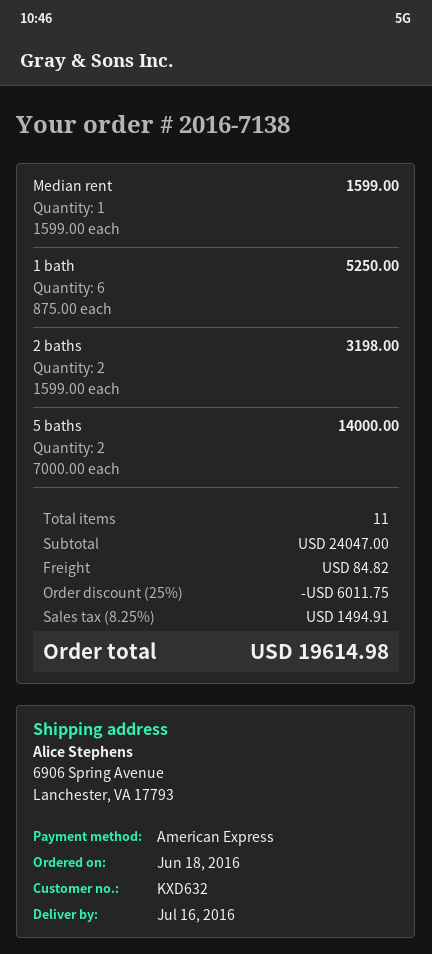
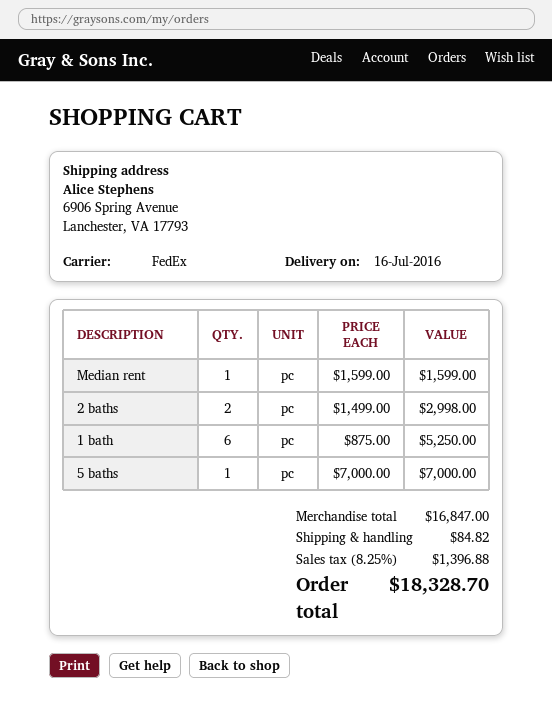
2 baths: 2 x 1599.00 = 3198.00 -> 2 x 1499.00 = 2998.00
5 baths: 2 x 7000.00 = 14000.00 -> 1 x 7000.00 = 7000.00
subtotal: 24047.00 -> 16847.00
discount: 25% = 6011.75 -> none
tax: 8.25% = 1494.91 -> 8.25% = 1396.88
total: 19614.98 -> 18328.70

